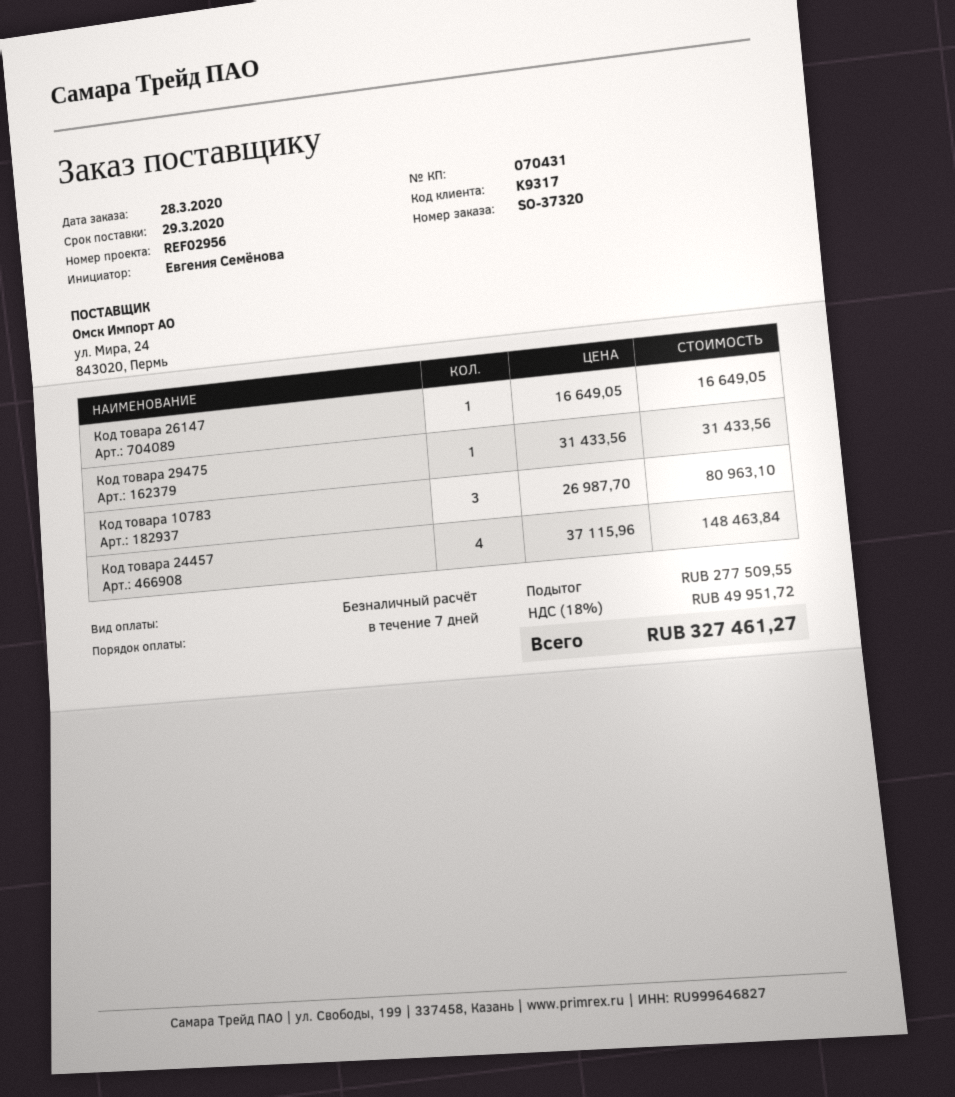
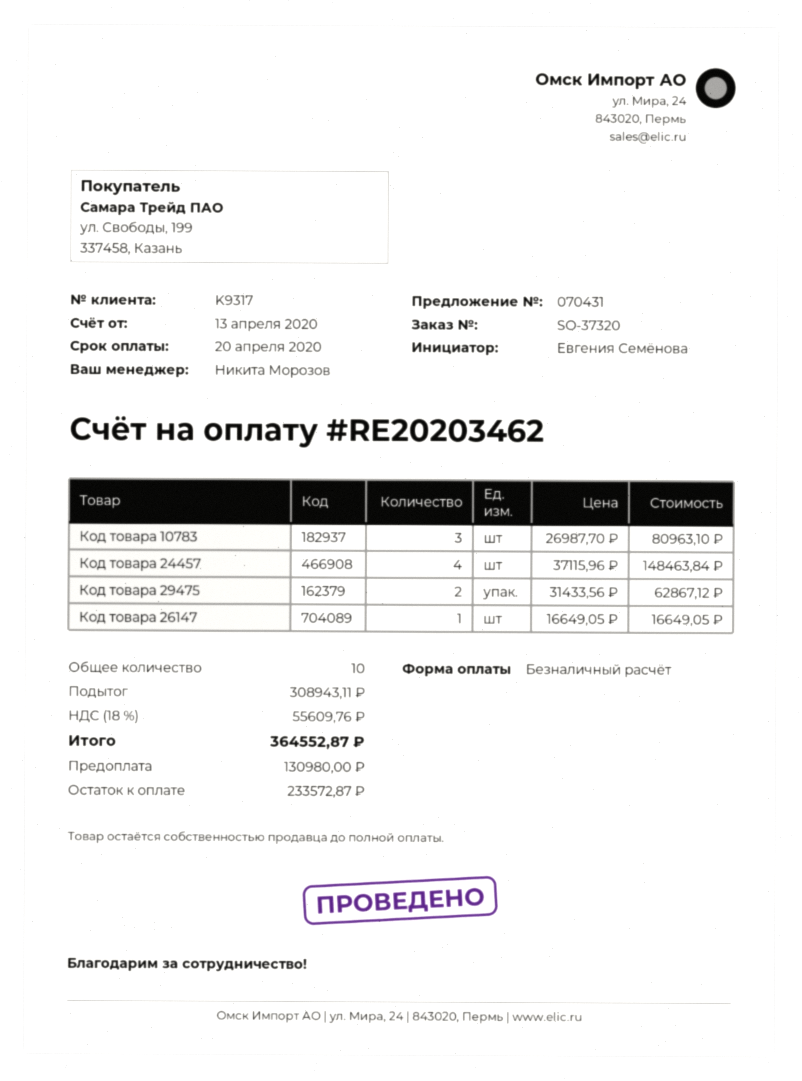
Код товара 29475: 1 x 31433.56 = 31433.56 -> 2 x 31433.56 = 62867.12
subtotal: 277509.55 -> 308943.11
tax: 18% = 49951.72 -> 18% = 55609.76
total: 327461.27 -> 364552.87

